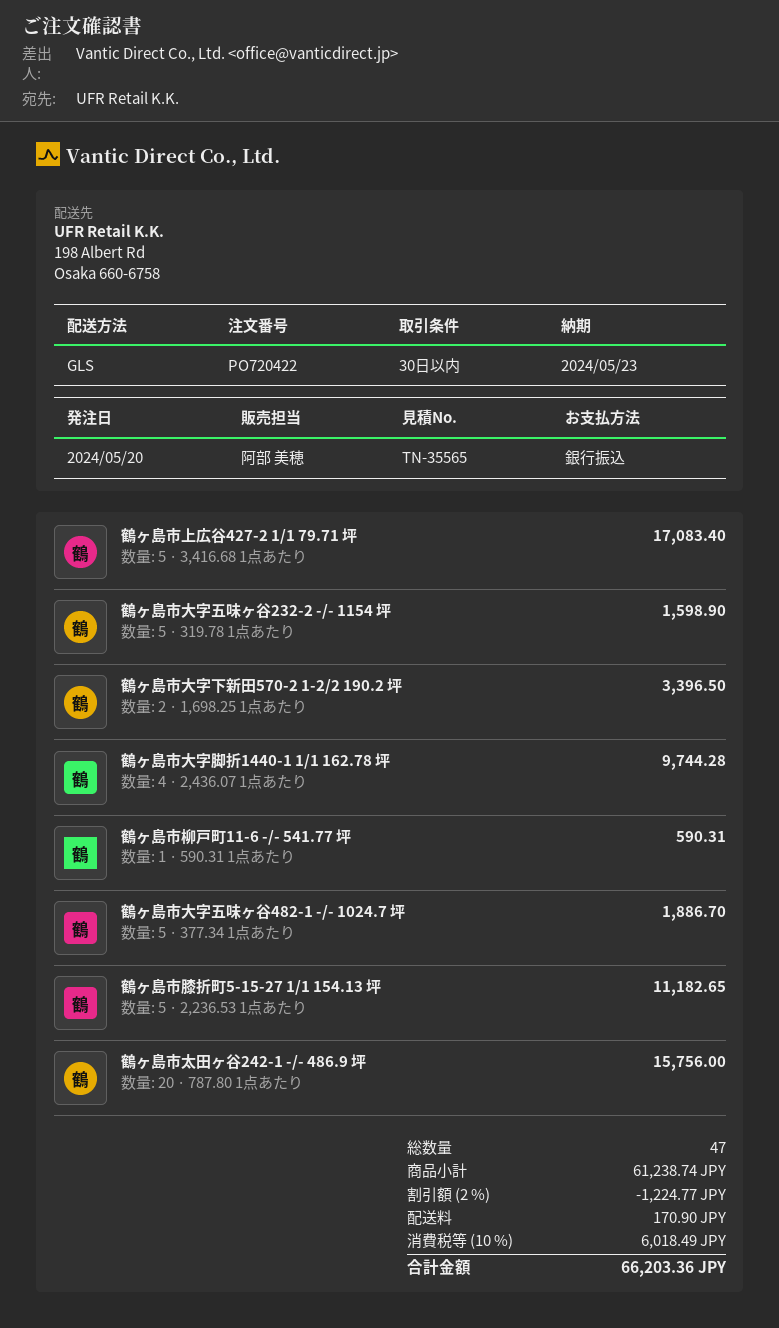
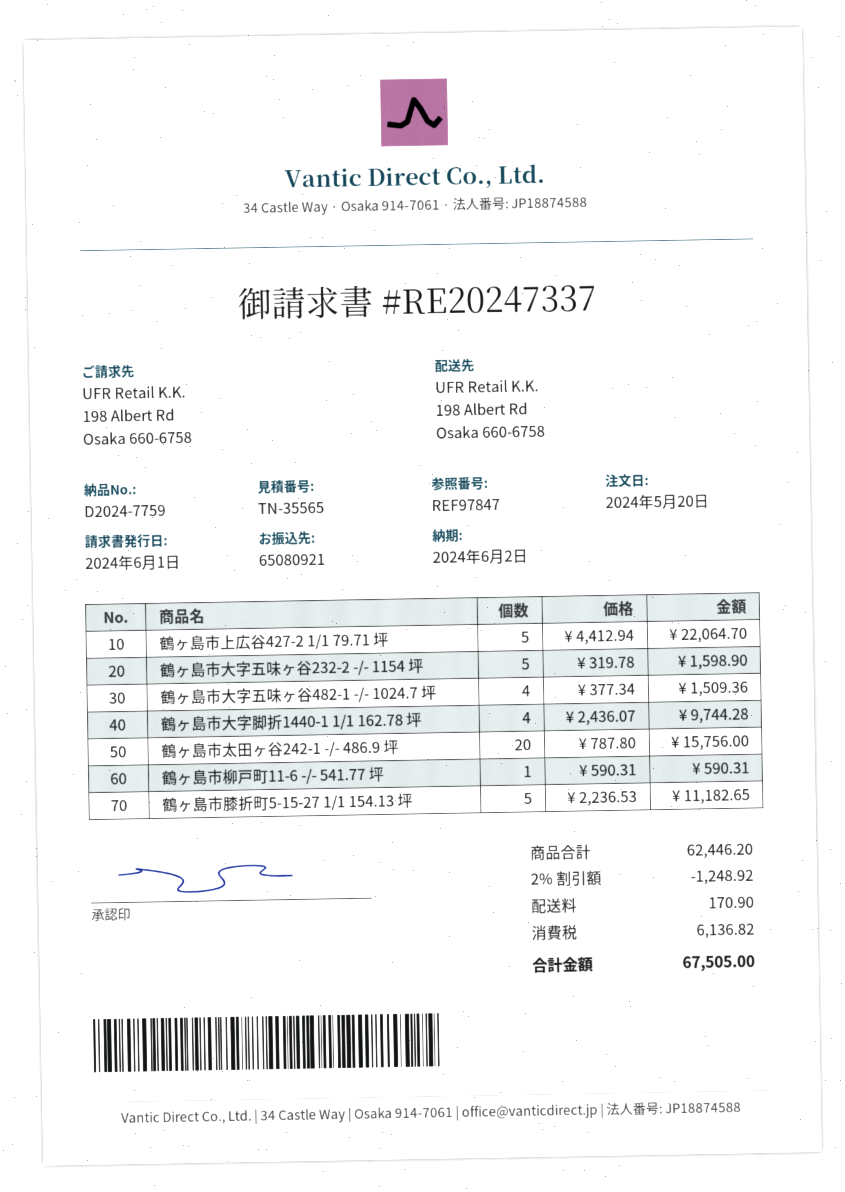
delivery date: 2024-05-23 -> 2024-06-02
鶴ヶ島市上広谷427-2 1/1 79.71 坪: 5 x 3416.68 = 17083.40 -> 5 x 4412.94 = 22064.70
鶴ヶ島市大字下新田570-2 1-2/2 190.2 坪: 2 x 1698.25 = 3396.50 -> none
鶴ヶ島市大字五味ヶ谷482-1 -/- 1024.7 坪: 5 x 377.34 = 1886.70 -> 4 x 377.34 = 1509.36
subtotal: 61238.74 -> 62446.20
discount: 2% = 1224.77 -> 2% = 1248.92
tax: 6018.49 -> 6136.82
total: 66203.36 -> 67505.00

